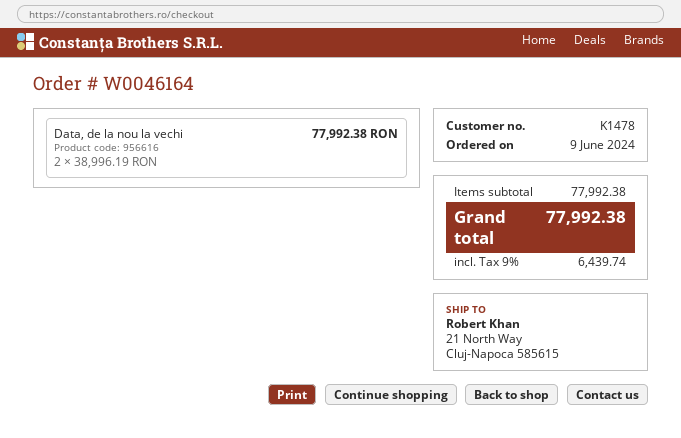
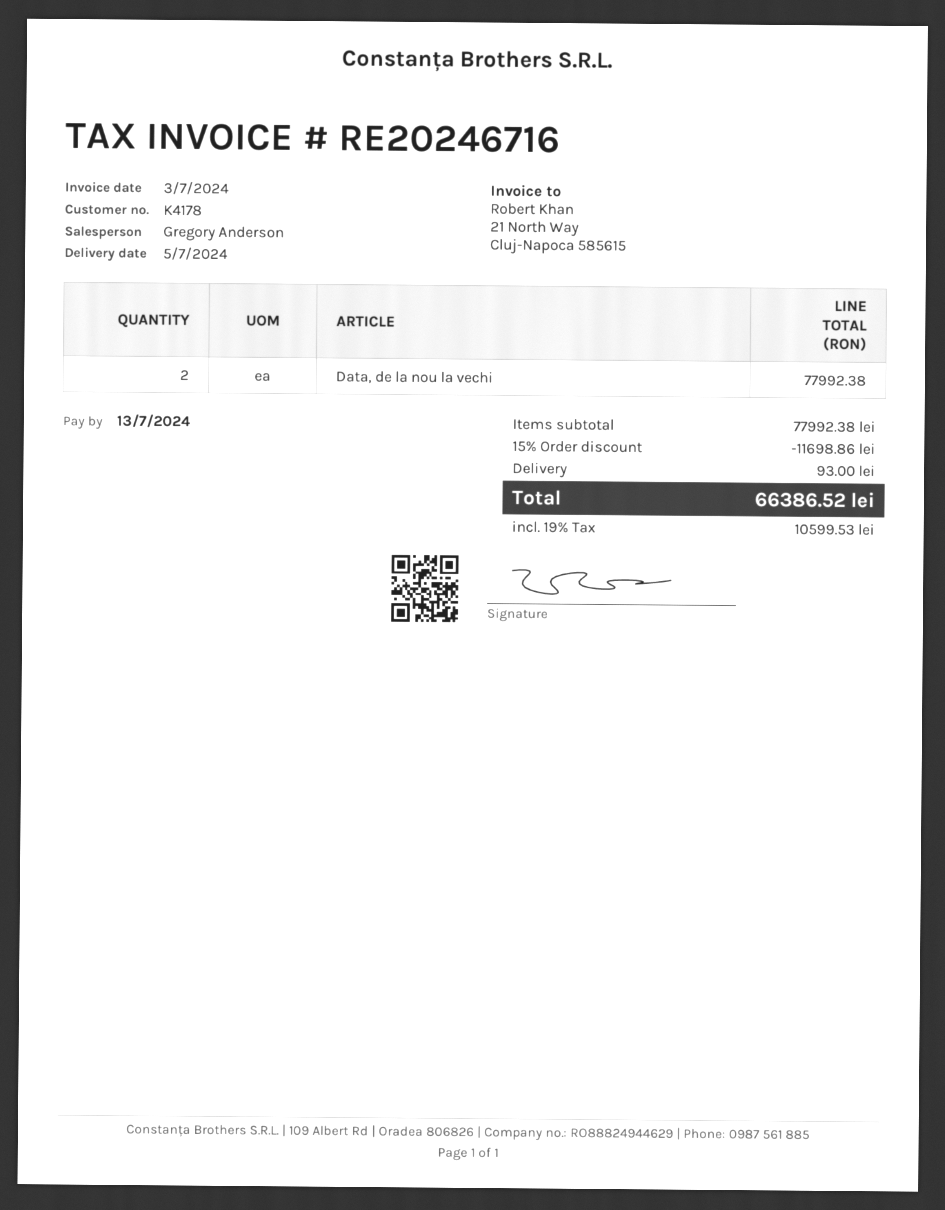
customer number: K1478 -> K4178
discount: none -> 15% = 11698.86
shipping: none -> 93.00
tax: 9% = 6439.74 -> 19% = 10599.53
total: 77992.38 -> 66386.52

